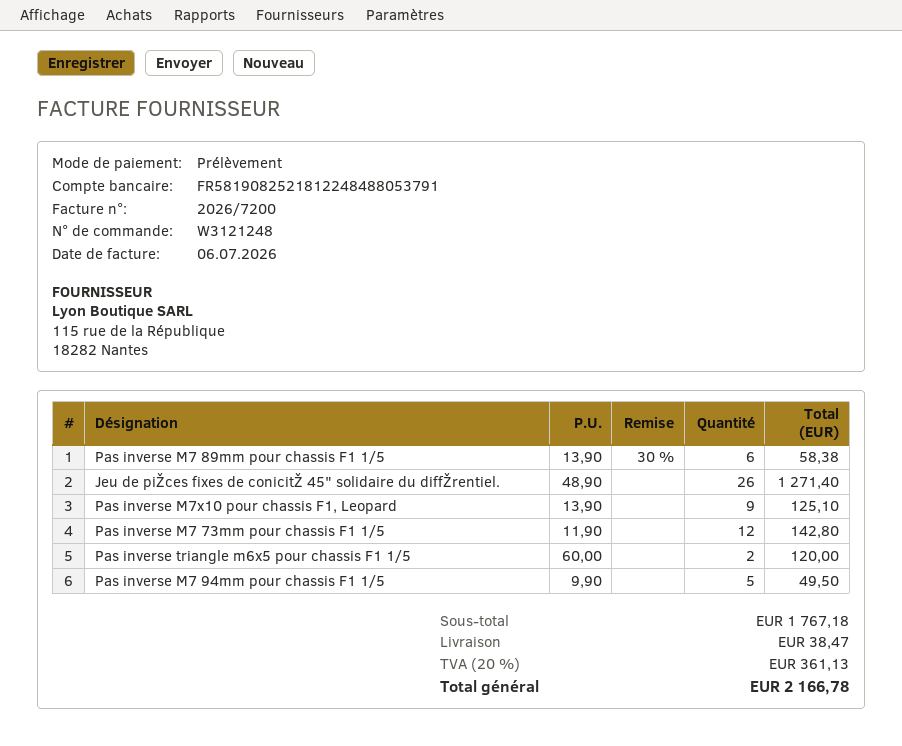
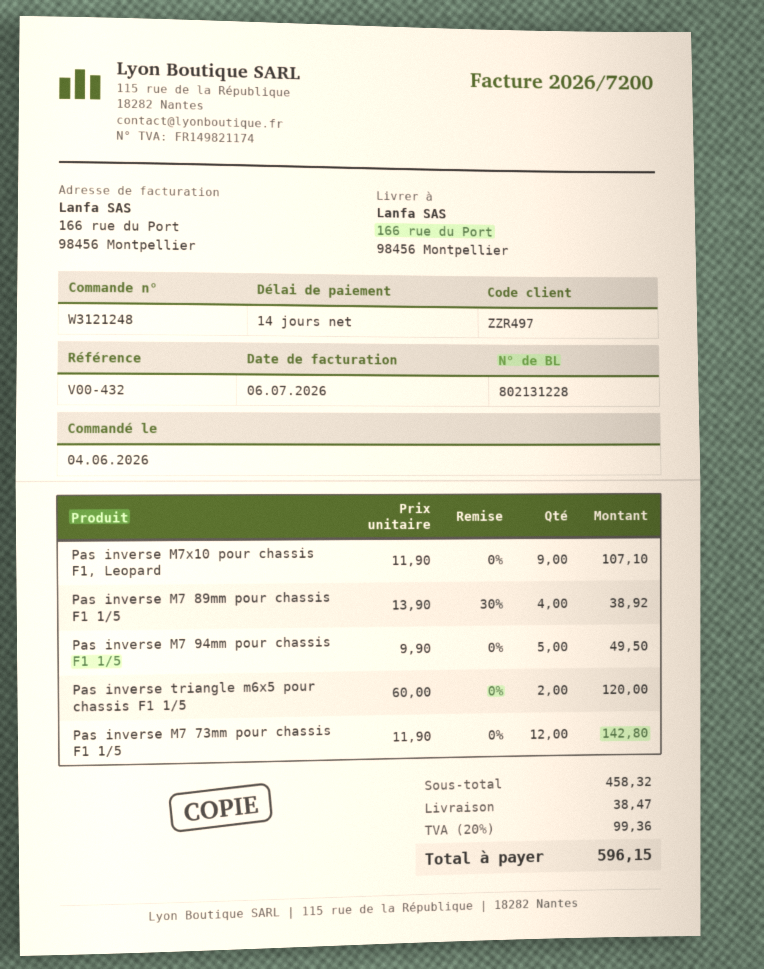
Pas inverse M7 89mm pour chassis F1 1/5: 6 x 13.90 - 30% = 58.38 -> 4 x 13.90 - 30% = 38.92
Jeu de piŽces fixes de conicitŽ 45" solidaire du diffŽrentiel.: 26 x 48.90 = 1271.40 -> none
Pas inverse M7x10 pour chassis F1, Leopard: 9 x 13.90 = 125.10 -> 9 x 11.90 = 107.10
subtotal: 1767.18 -> 458.32
tax: 20% = 361.13 -> 20% = 99.36
total: 2166.78 -> 596.15

